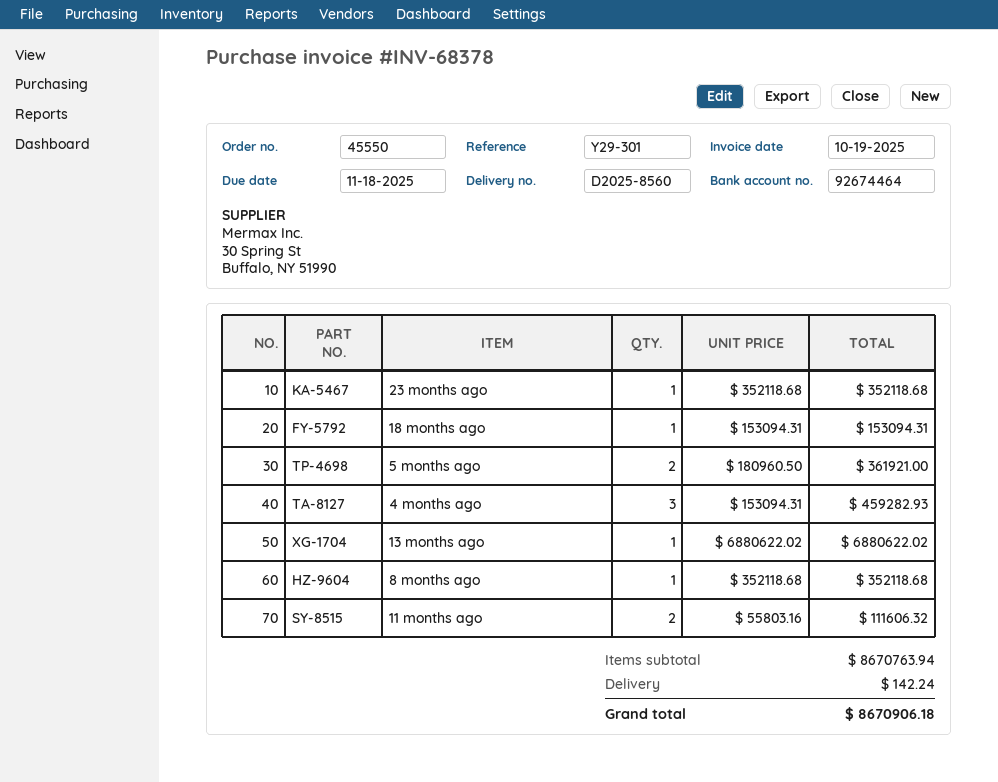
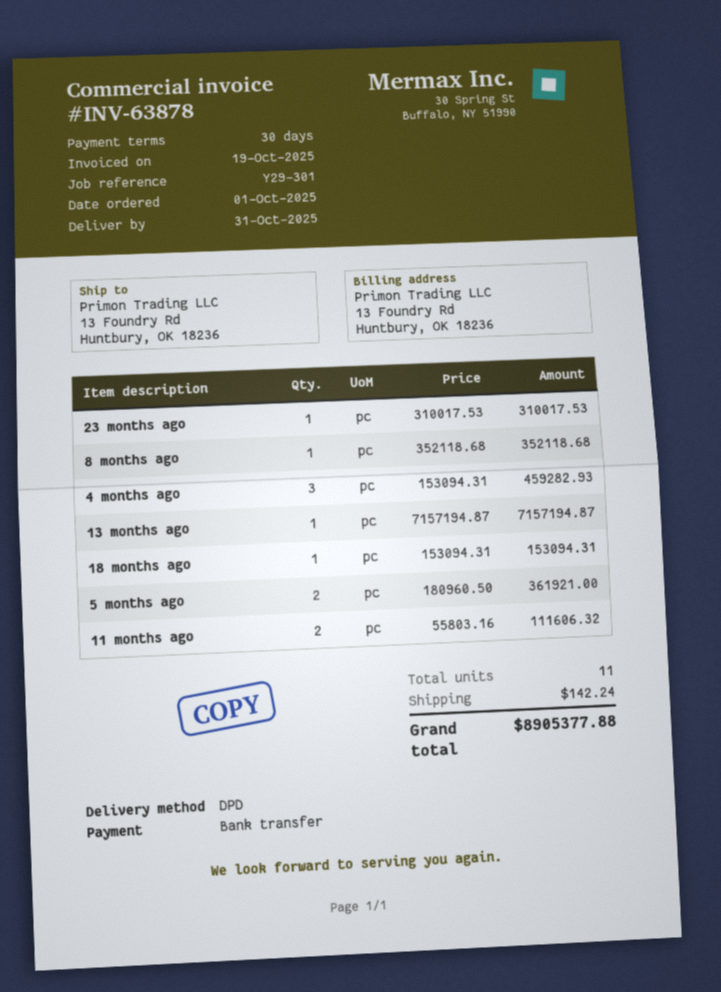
invoice number: INV-68378 -> INV-63878
23 months ago: 1 x 352118.68 = 352118.68 -> 1 x 310017.53 = 310017.53
13 months ago: 1 x 6880622.02 = 6880622.02 -> 1 x 7157194.87 = 7157194.87
total: 8670906.18 -> 8905377.88

